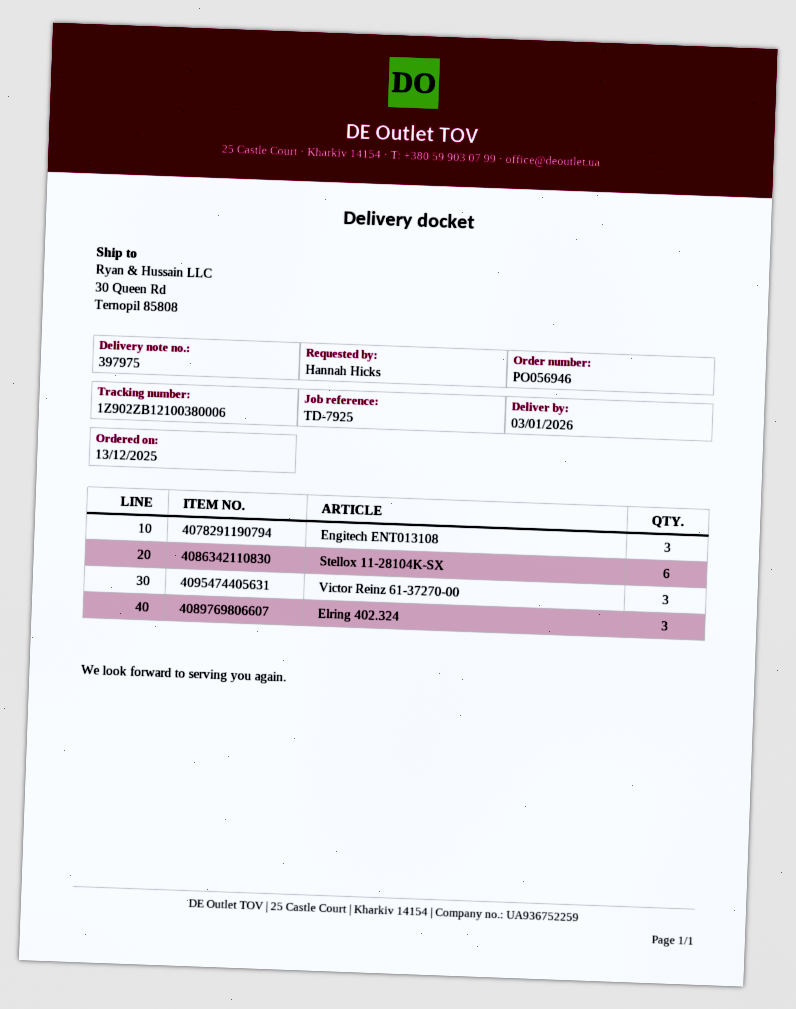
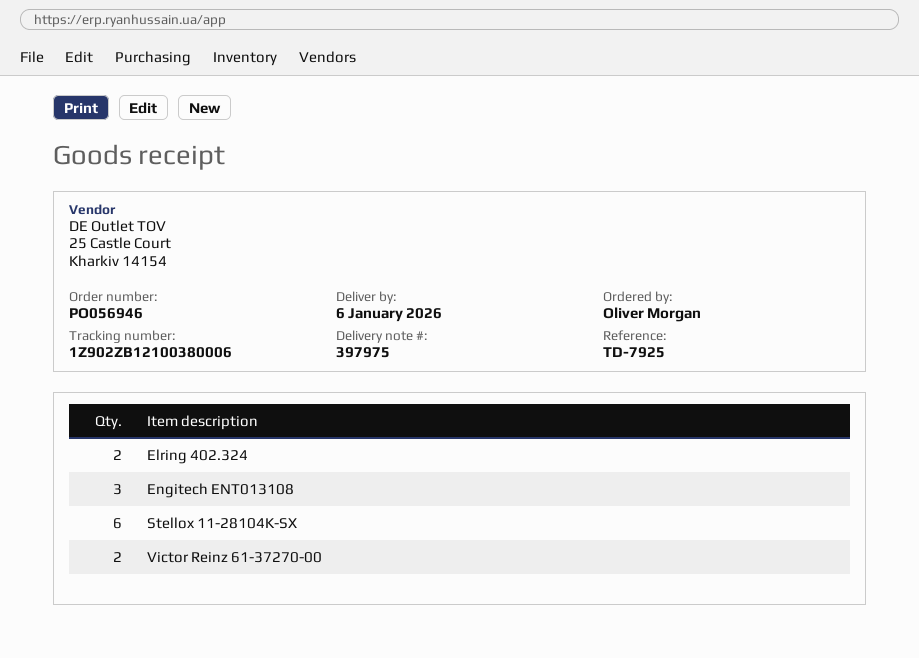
delivery date: 2026-01-03 -> 2026-01-06
ordered by: Hannah Hicks -> Oliver Morgan
Victor Reinz 61-37270-00: 3 -> 2
Elring 402.324: 3 -> 2

